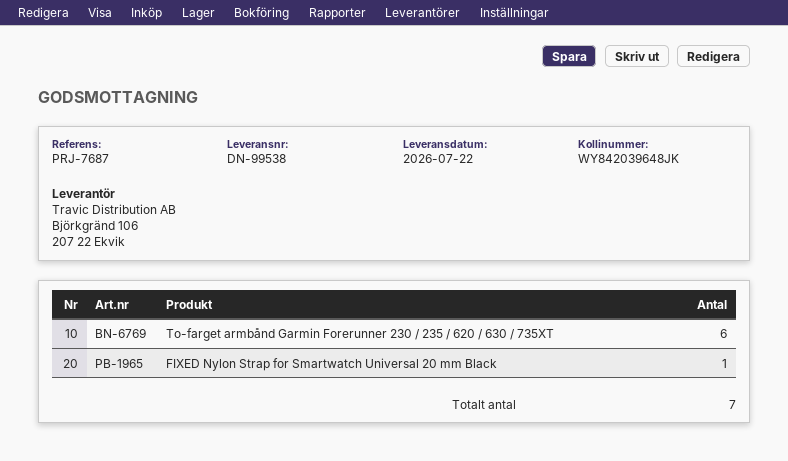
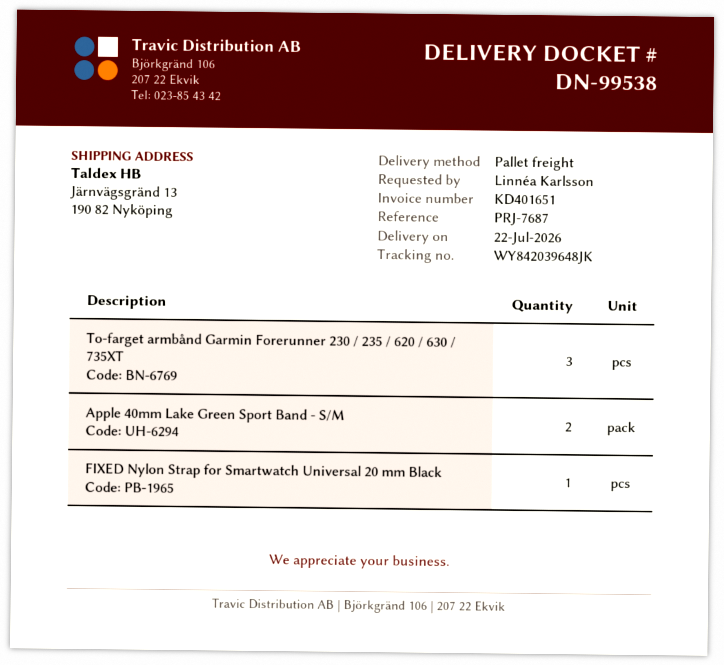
To-farget armbånd Garmin Forerunner 230 / 235 / 620 / 630 / 735XT: 6 -> 3
Apple 40mm Lake Green Sport Band - S/M: none -> 2

